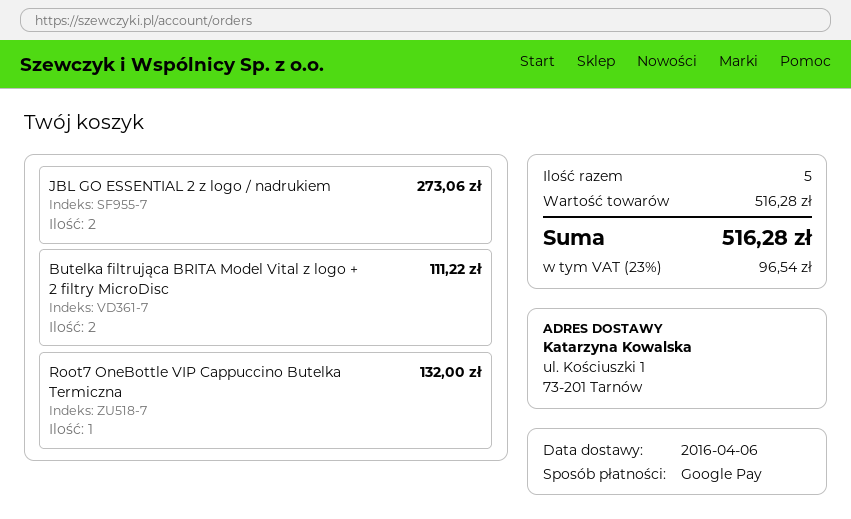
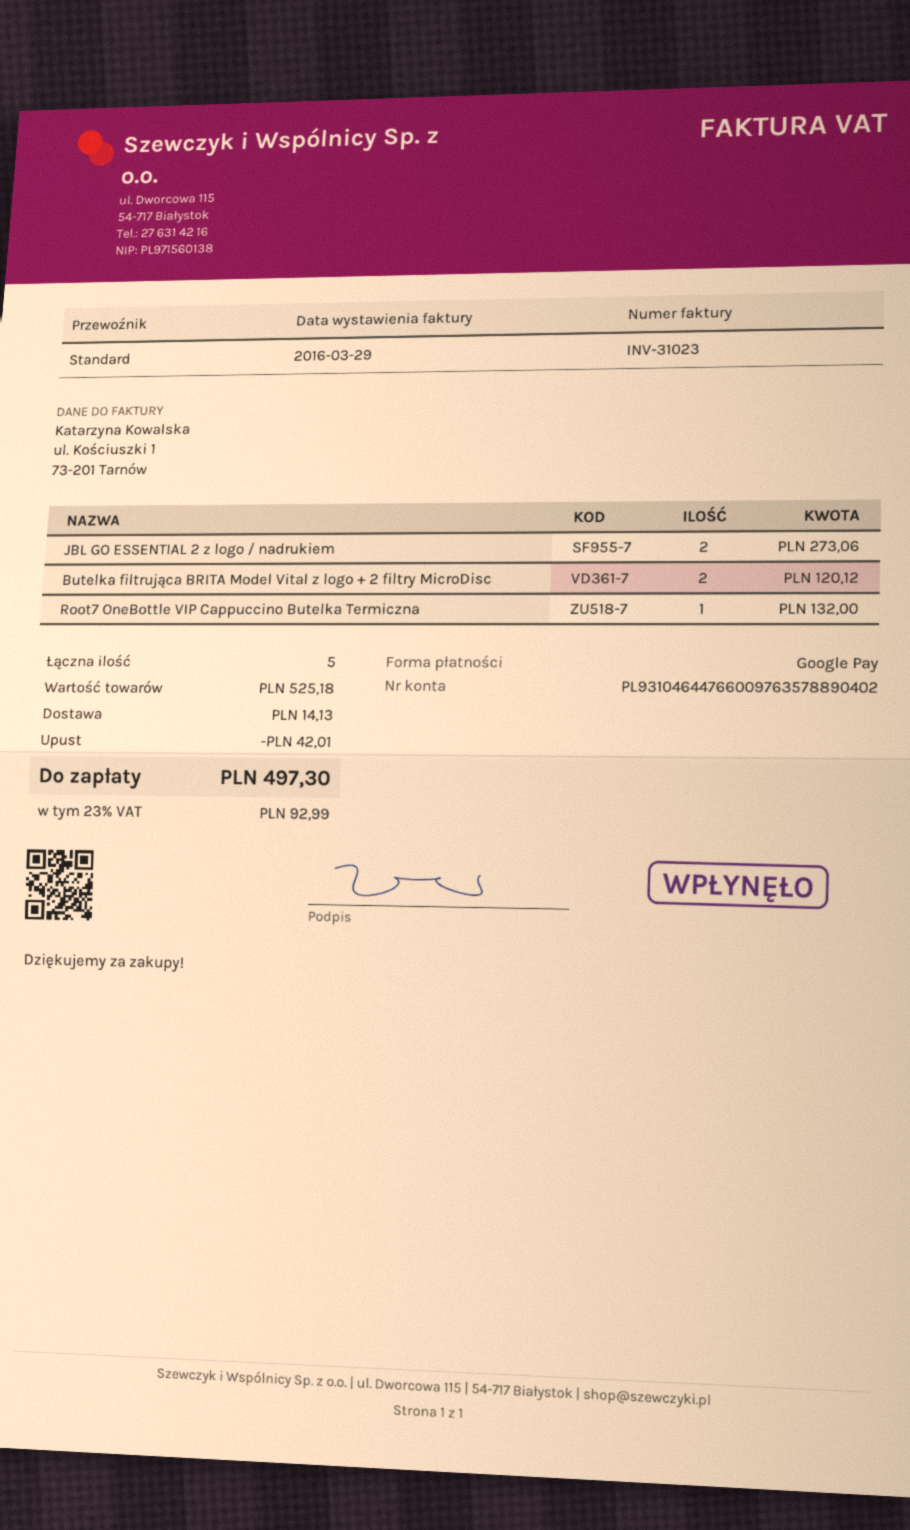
Butelka filtrująca BRITA Model Vital z logo + 2 filtry MicroDisc: 2 for 111.22 -> 2 for 120.12
subtotal: 516.28 -> 525.18
discount: none -> 42.01
shipping: none -> 14.13
tax: 23% = 96.54 -> 23% = 92.99
total: 516.28 -> 497.30

